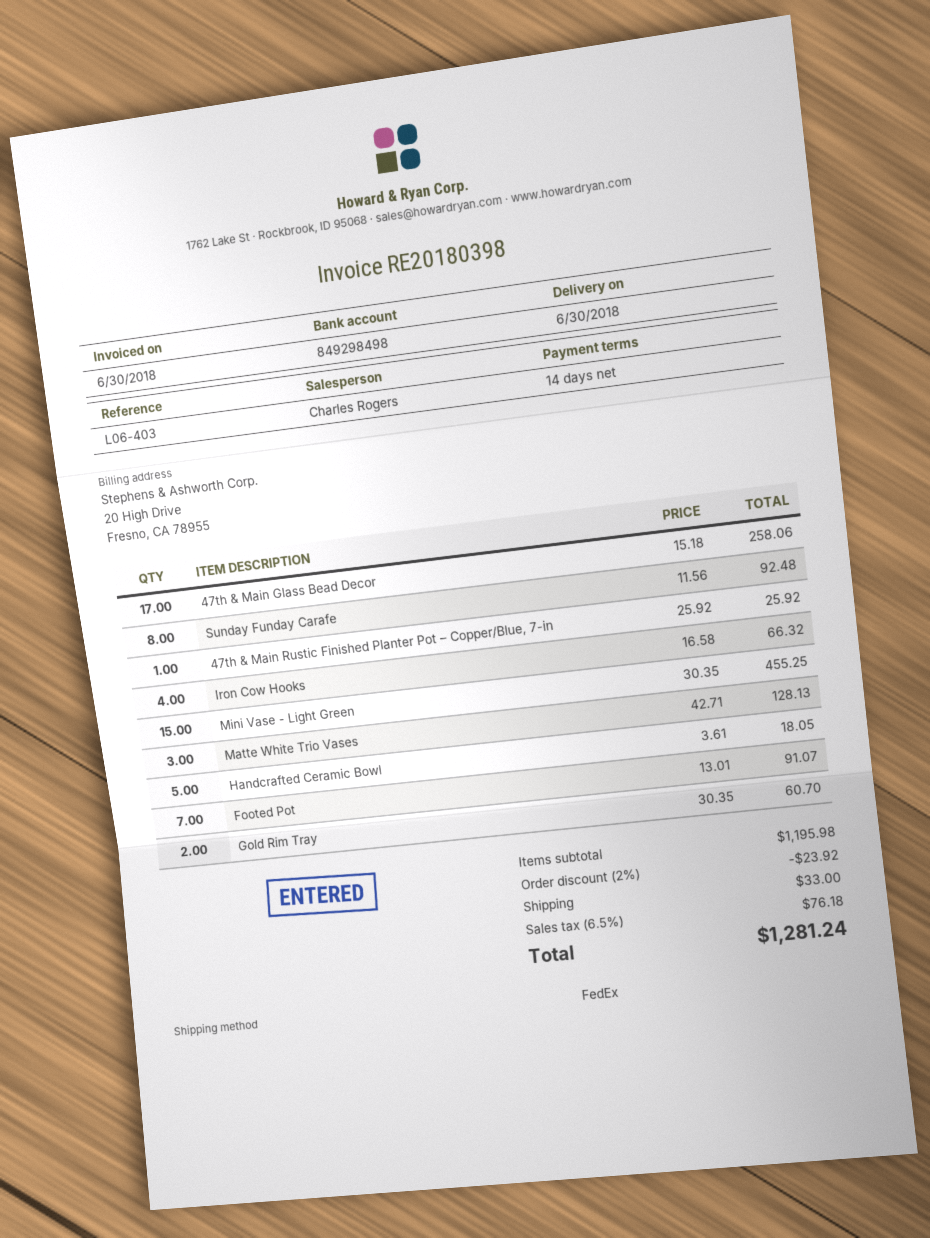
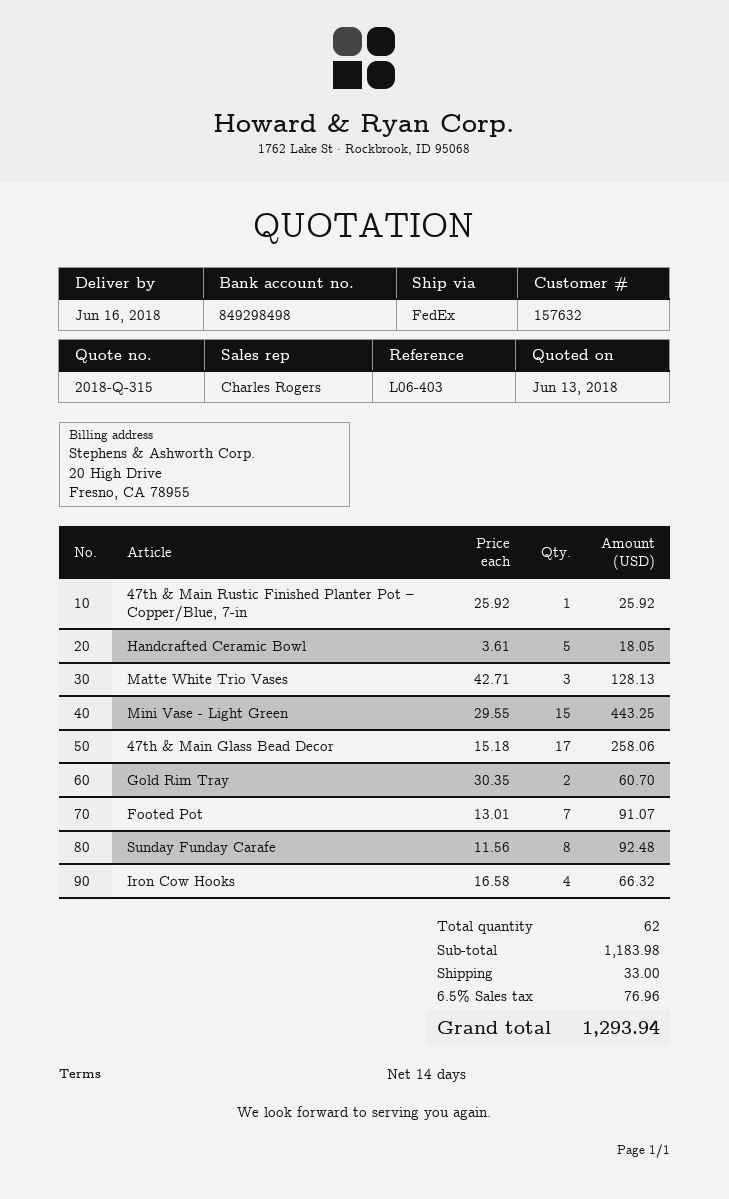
delivery date: 2018-06-30 -> 2018-06-16
Mini Vase - Light Green: 15 x 30.35 = 455.25 -> 15 x 29.55 = 443.25
subtotal: 1195.98 -> 1183.98
discount: 2% = 23.92 -> none
tax: 6.5% = 76.18 -> 6.5% = 76.96
total: 1281.24 -> 1293.94

